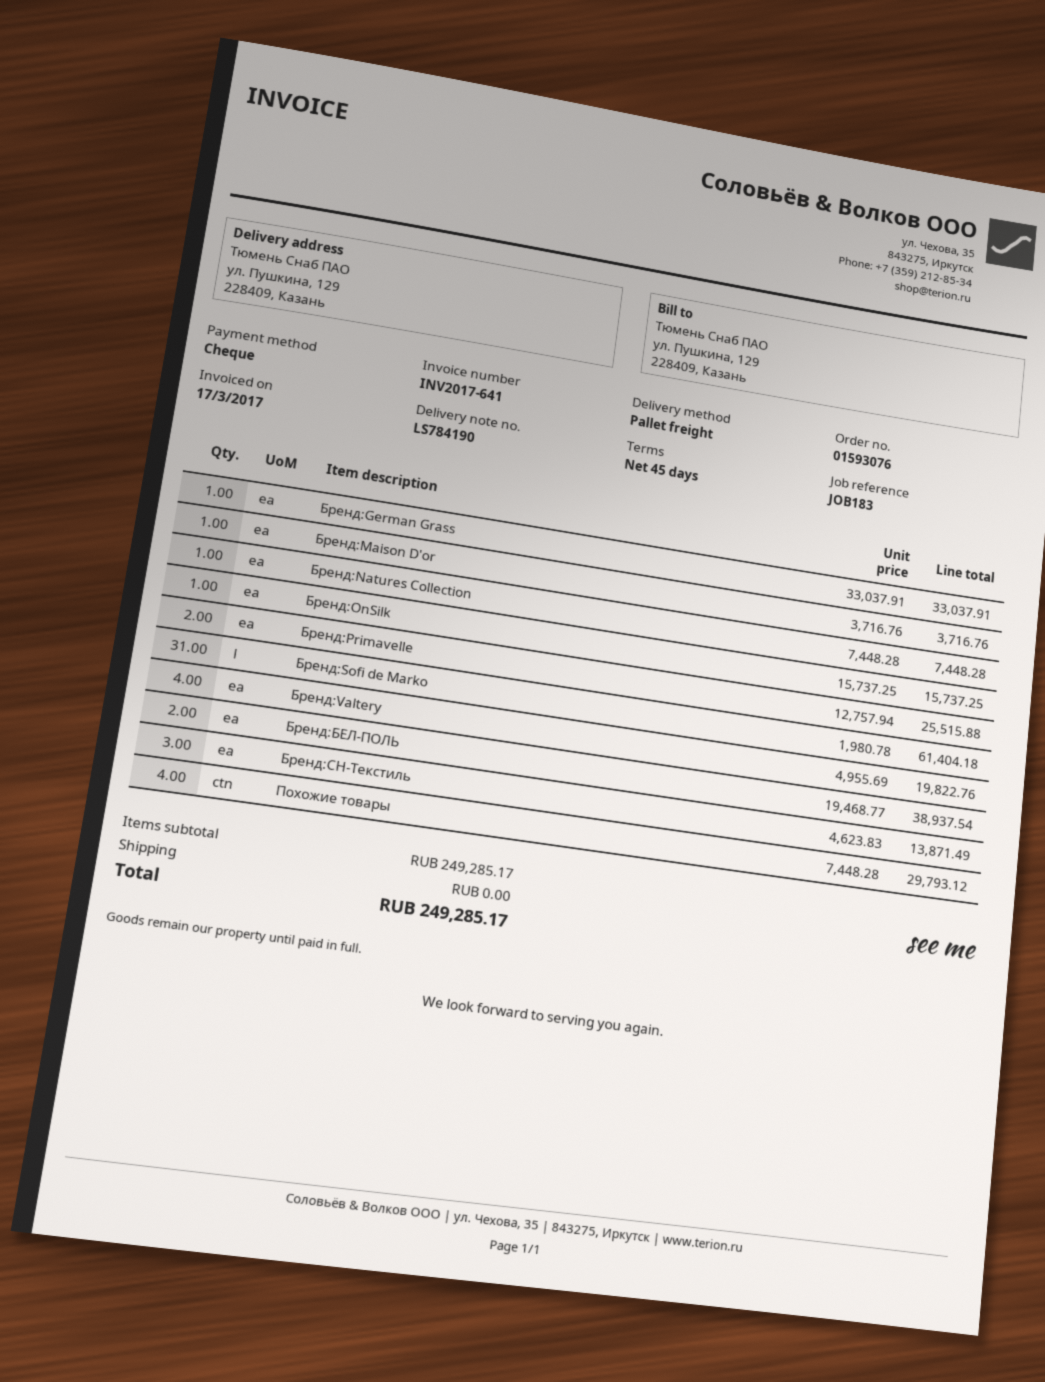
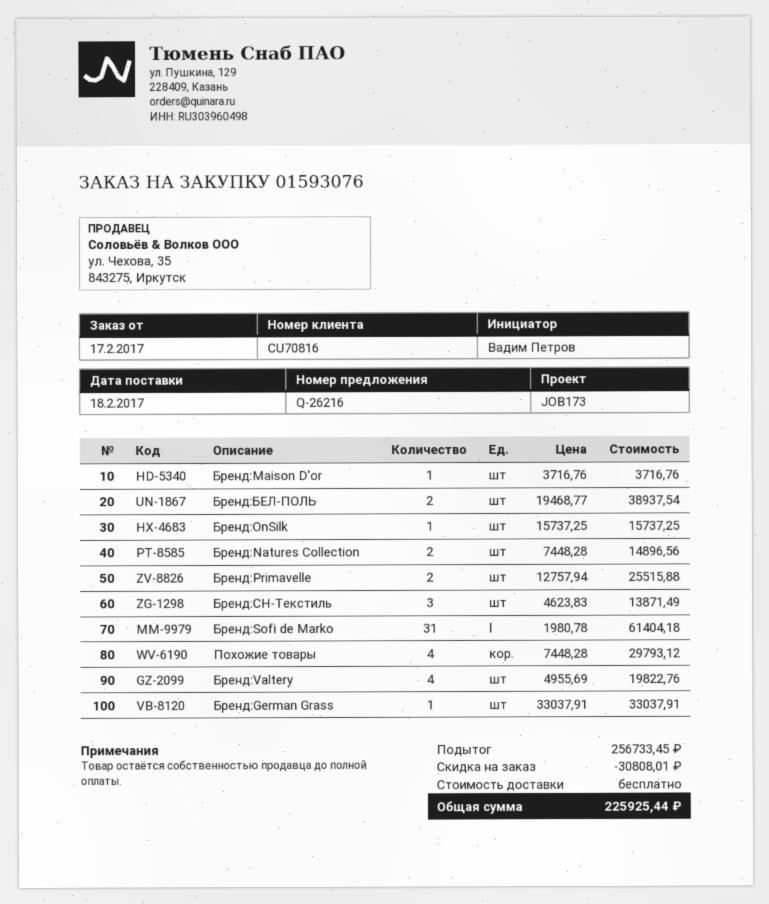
reference: JOB183 -> JOB173
Бренд:Natures Collection: 1 x 7448.28 = 7448.28 -> 2 x 7448.28 = 14896.56
subtotal: 249285.17 -> 256733.45
discount: none -> 30808.01
total: 249285.17 -> 225925.44

